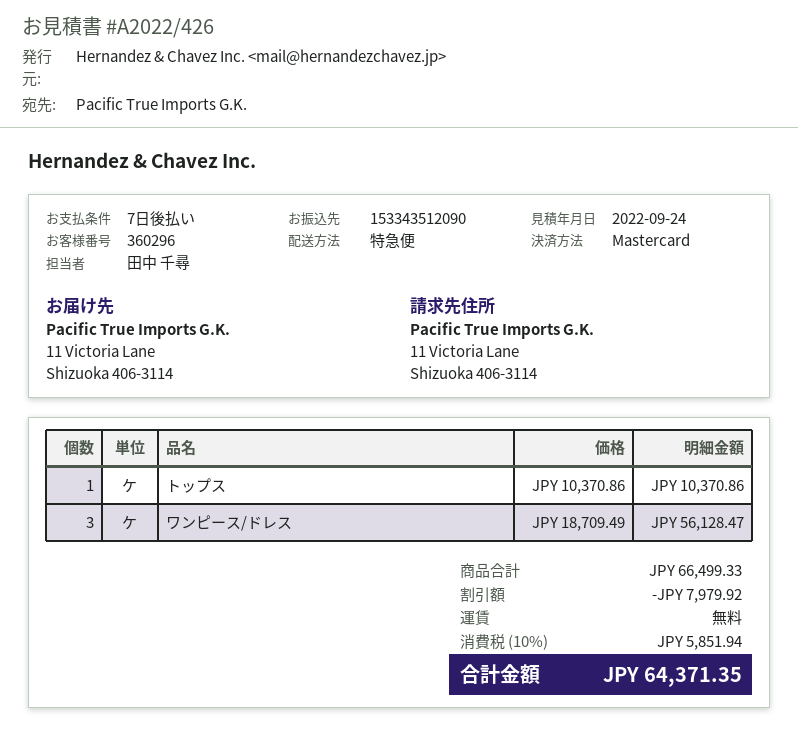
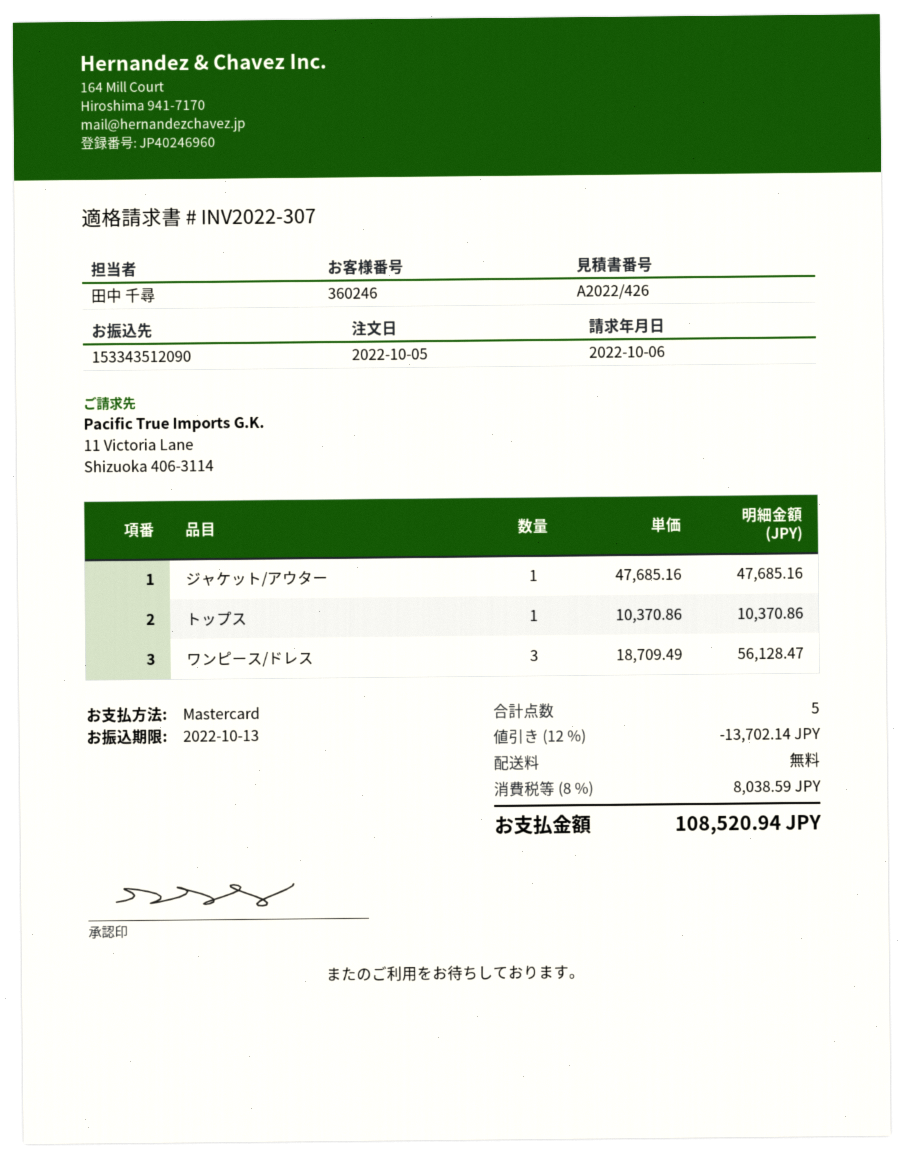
customer number: 360296 -> 360246
ジャケット/アウター: none -> 1 x 47685.16 = 47685.16
discount: 7979.92 -> 13702.14
tax: 10% = 5851.94 -> 8% = 8038.59
total: 64371.35 -> 108520.94

